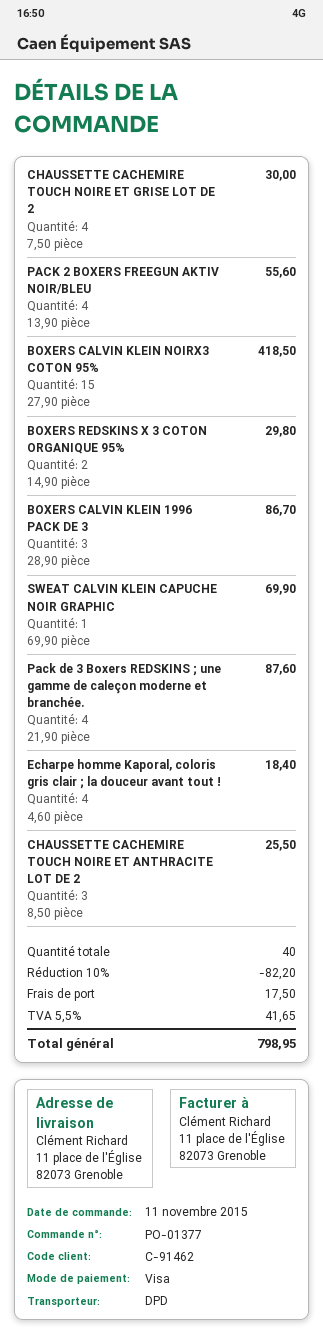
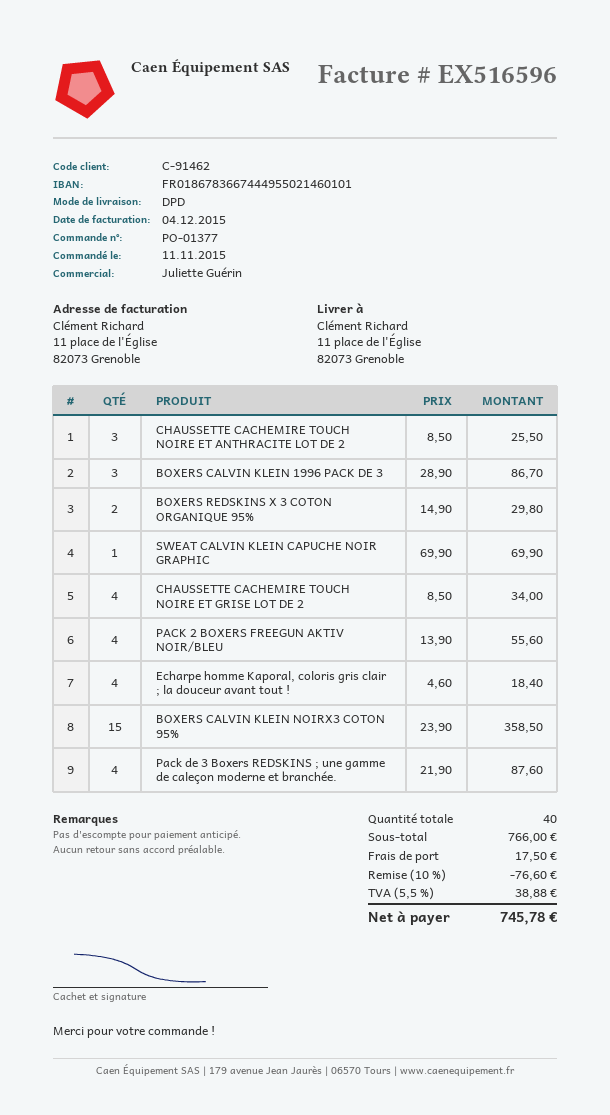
CHAUSSETTE CACHEMIRE TOUCH NOIRE ET GRISE LOT DE 2: 4 x 7.50 = 30.00 -> 4 x 8.50 = 34.00
BOXERS CALVIN KLEIN NOIRX3 COTON 95%: 15 x 27.90 = 418.50 -> 15 x 23.90 = 358.50
discount: 10% = 82.20 -> 10% = 76.60
tax: 5.5% = 41.65 -> 5.5% = 38.88
total: 798.95 -> 745.78

